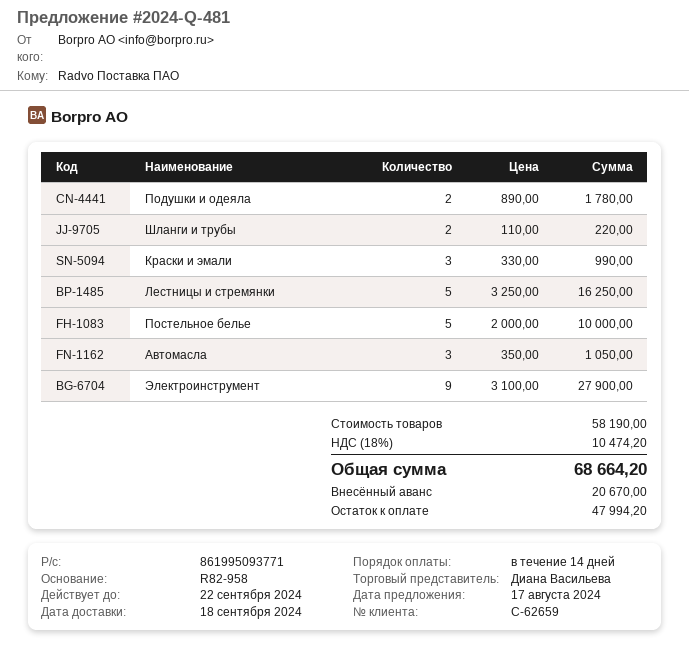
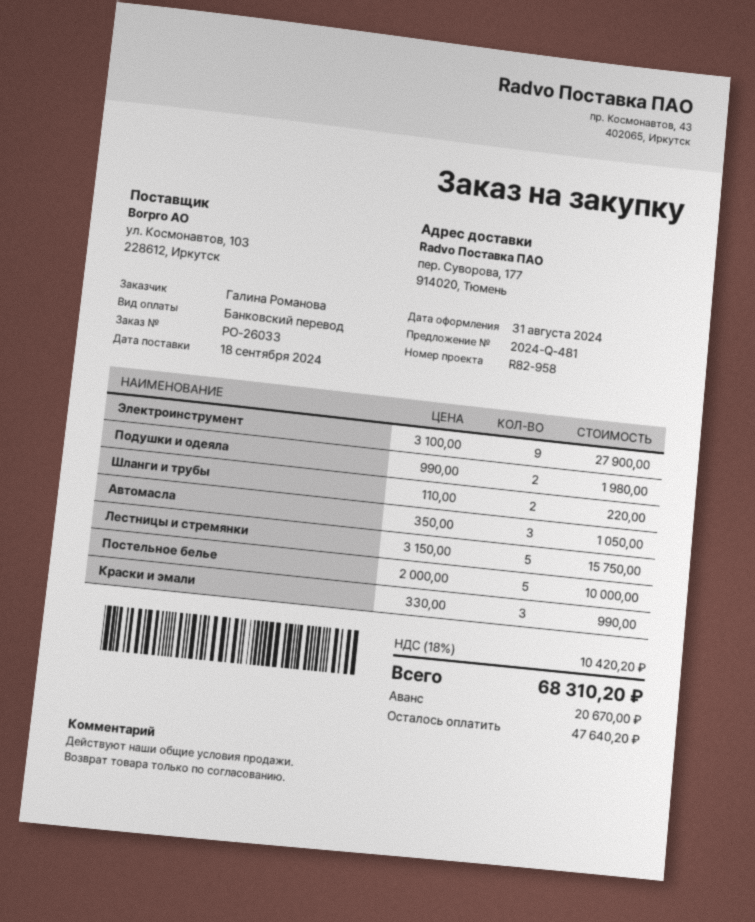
Подушки и одеяла: 2 x 890.00 = 1780.00 -> 2 x 990.00 = 1980.00
Лестницы и стремянки: 5 x 3250.00 = 16250.00 -> 5 x 3150.00 = 15750.00
tax: 18% = 10474.20 -> 18% = 10420.20
total: 68664.20 -> 68310.20
balance: 47994.20 -> 47640.20

